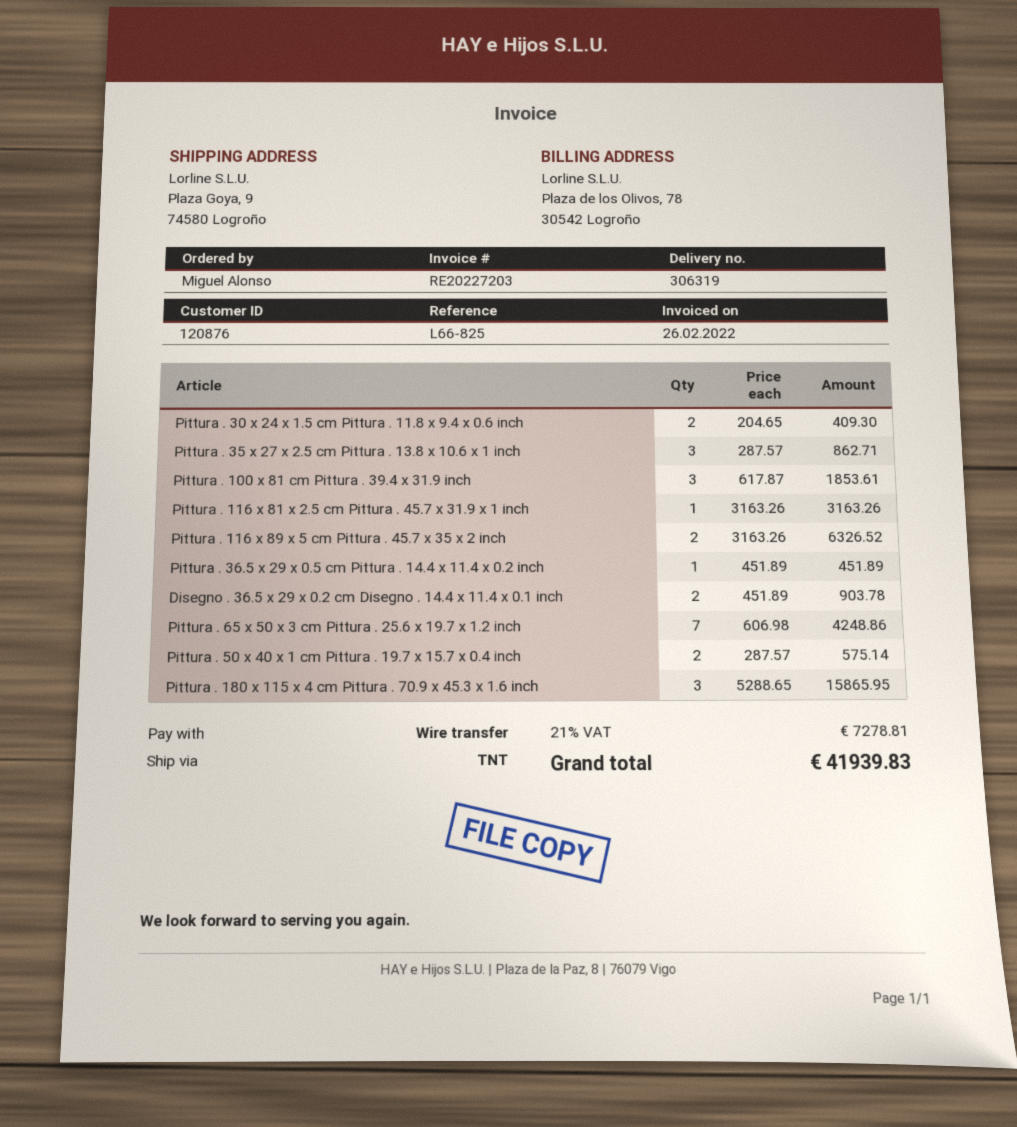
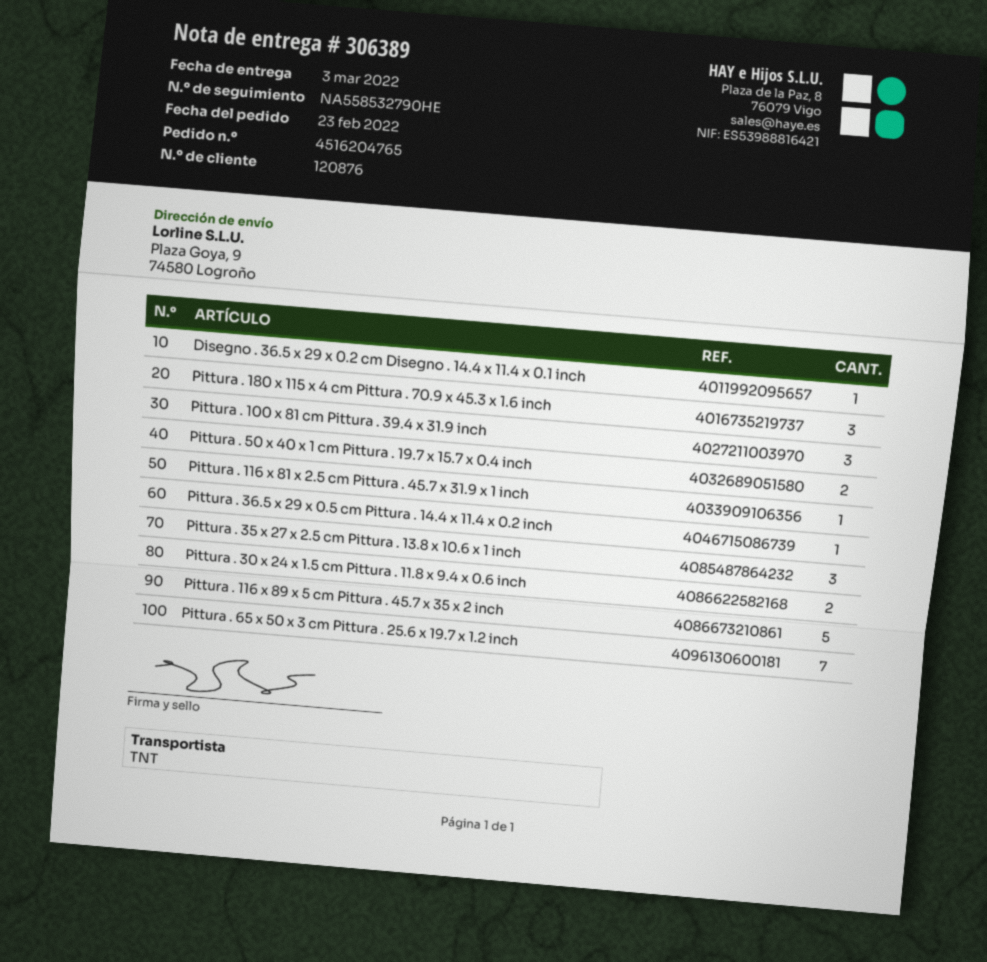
delivery note number: 306319 -> 306389
Pittura . 116 x 89 x 5 cm Pittura . 45.7 x 35 x 2 inch: 2 -> 5
Disegno . 36.5 x 29 x 0.2 cm Disegno . 14.4 x 11.4 x 0.1 inch: 2 -> 1

